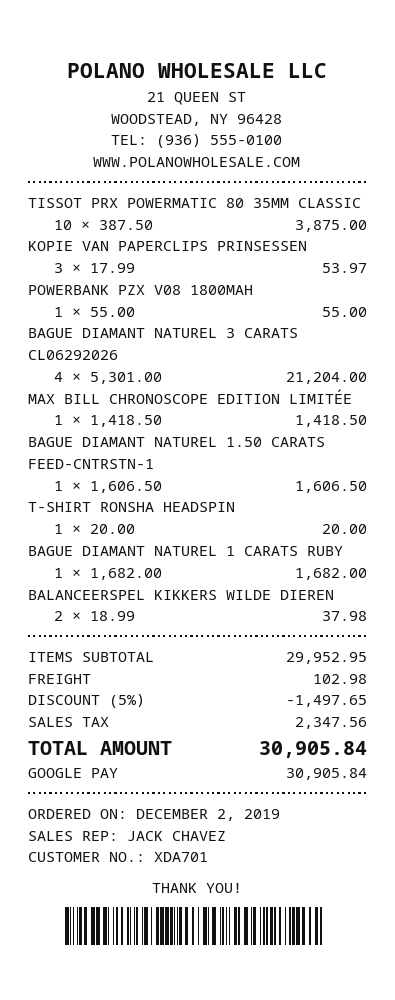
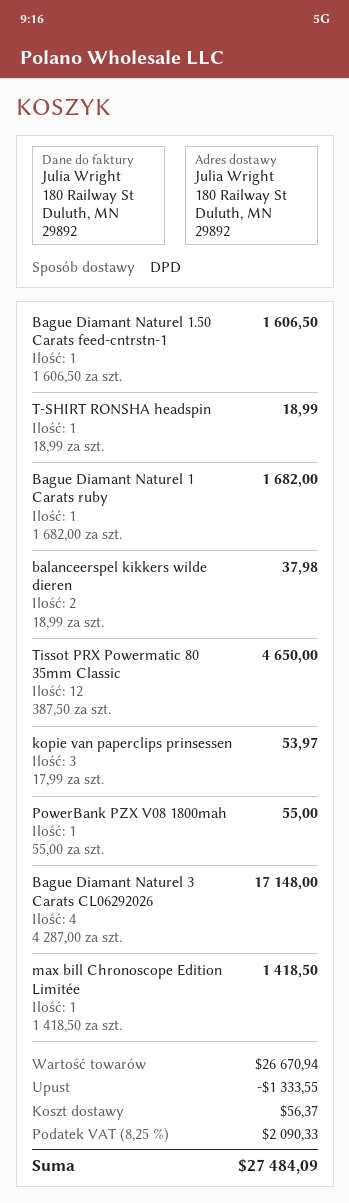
TISSOT PRX POWERMATIC 80 35MM CLASSIC: 10 x 387.50 = 3875.00 -> 12 x 387.50 = 4650.00
BAGUE DIAMANT NATUREL 3 CARATS CL06292026: 4 x 5301.00 = 21204.00 -> 4 x 4287.00 = 17148.00
T-SHIRT RONSHA HEADSPIN: 1 x 20.00 = 20.00 -> 1 x 18.99 = 18.99
subtotal: 29952.95 -> 26670.94
discount: 1497.65 -> 1333.55
shipping: 102.98 -> 56.37
tax: 2347.56 -> 2090.33
total: 30905.84 -> 27484.09

